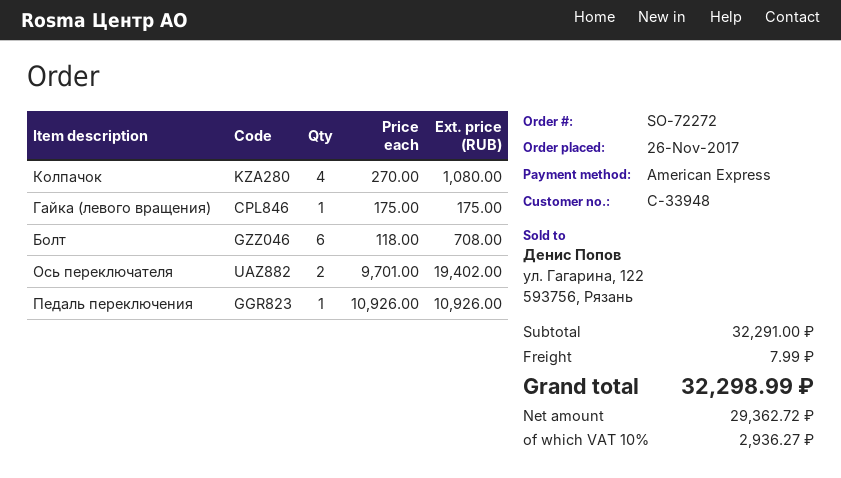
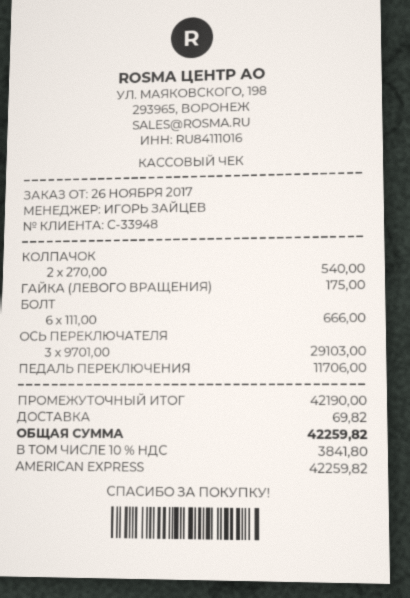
Колпачок: 4 x 270.00 = 1080.00 -> 2 x 270.00 = 540.00
Болт: 6 x 118.00 = 708.00 -> 6 x 111.00 = 666.00
Ось переключателя: 2 x 9701.00 = 19402.00 -> 3 x 9701.00 = 29103.00
Педаль переключения: 1 x 10926.00 = 10926.00 -> 1 x 11706.00 = 11706.00
subtotal: 32291.00 -> 42190.00
shipping: 7.99 -> 69.82
tax: 10% = 2936.27 -> 10% = 3841.80
total: 32298.99 -> 42259.82

